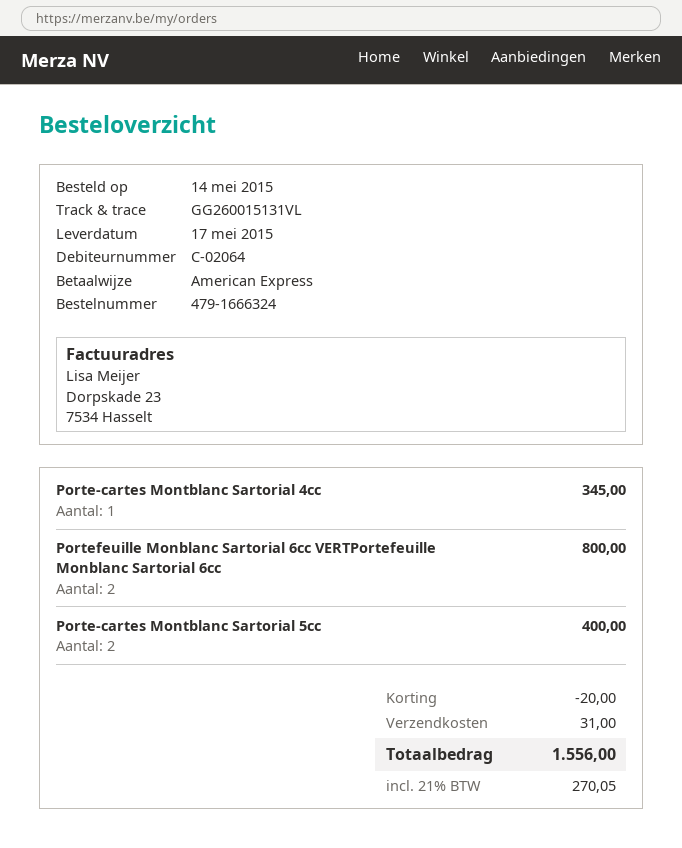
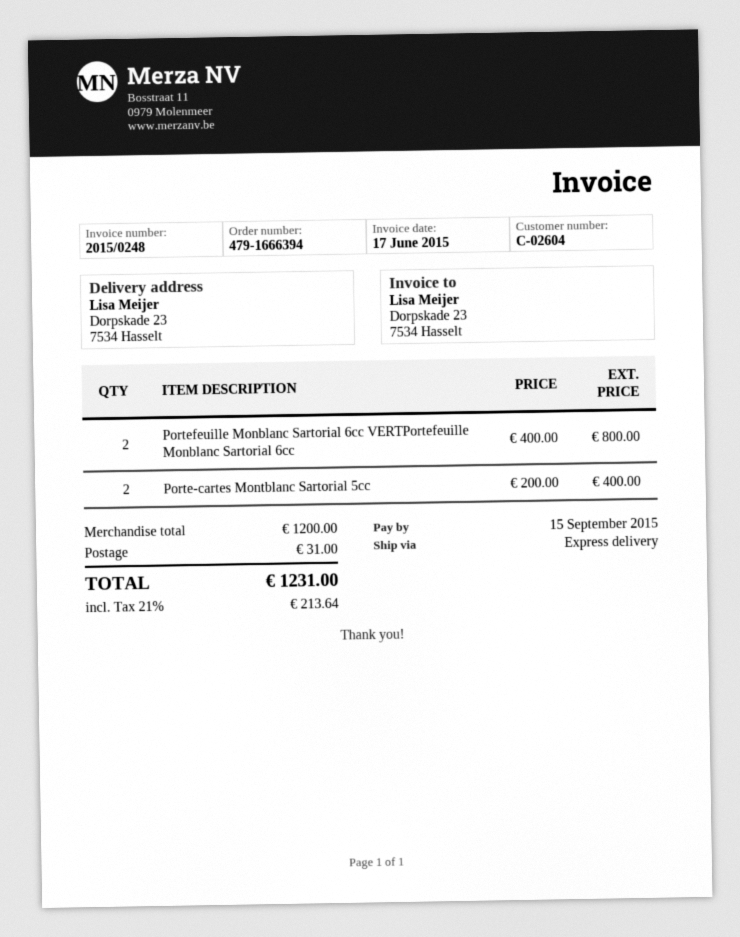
order number: 479-1666324 -> 479-1666394
customer number: C-02064 -> C-02604
Porte-cartes Montblanc Sartorial 4cc: 1 for 345.00 -> none
discount: 20.00 -> none
tax: 21% = 270.05 -> 21% = 213.64
total: 1556.00 -> 1231.00

